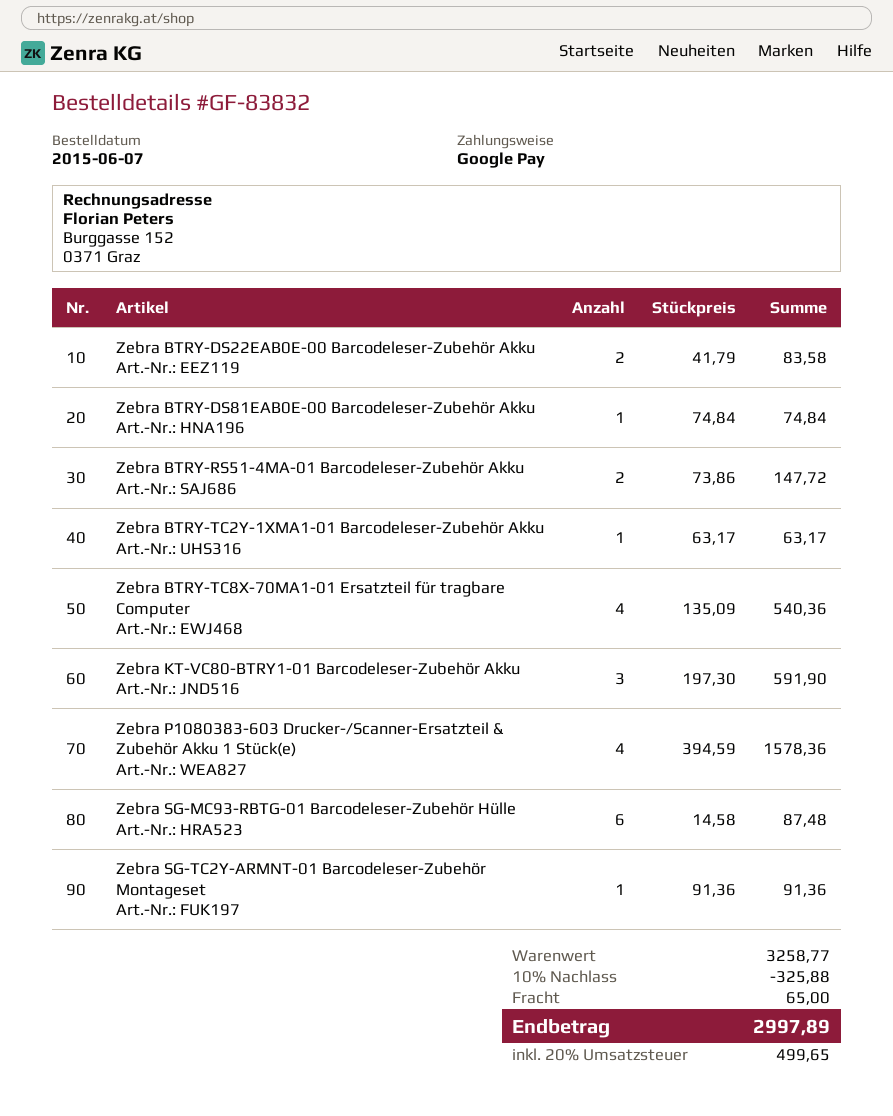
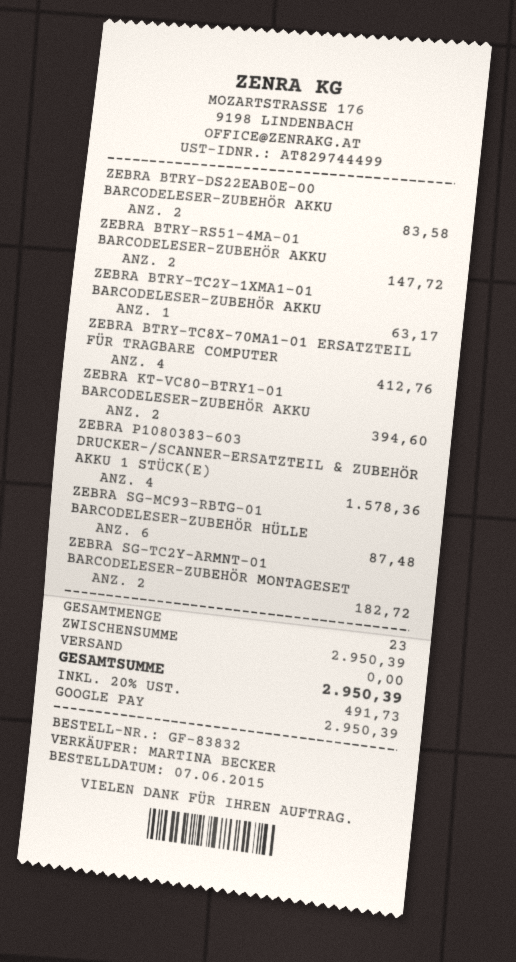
Zebra BTRY-DS81EAB0E-00 Barcodeleser-Zubehör Akku: 1 for 74.84 -> none
Zebra BTRY-TC8X-70MA1-01 Ersatzteil für tragbare Computer: 4 for 540.36 -> 4 for 412.76
Zebra KT-VC80-BTRY1-01 Barcodeleser-Zubehör Akku: 3 for 591.90 -> 2 for 394.60
Zebra SG-TC2Y-ARMNT-01 Barcodeleser-Zubehör Montageset: 1 for 91.36 -> 2 for 182.72
subtotal: 3258.77 -> 2950.39
discount: 10% = 325.88 -> none
shipping: 65.00 -> 0.00
tax: 20% = 499.65 -> 20% = 491.73
total: 2997.89 -> 2950.39

